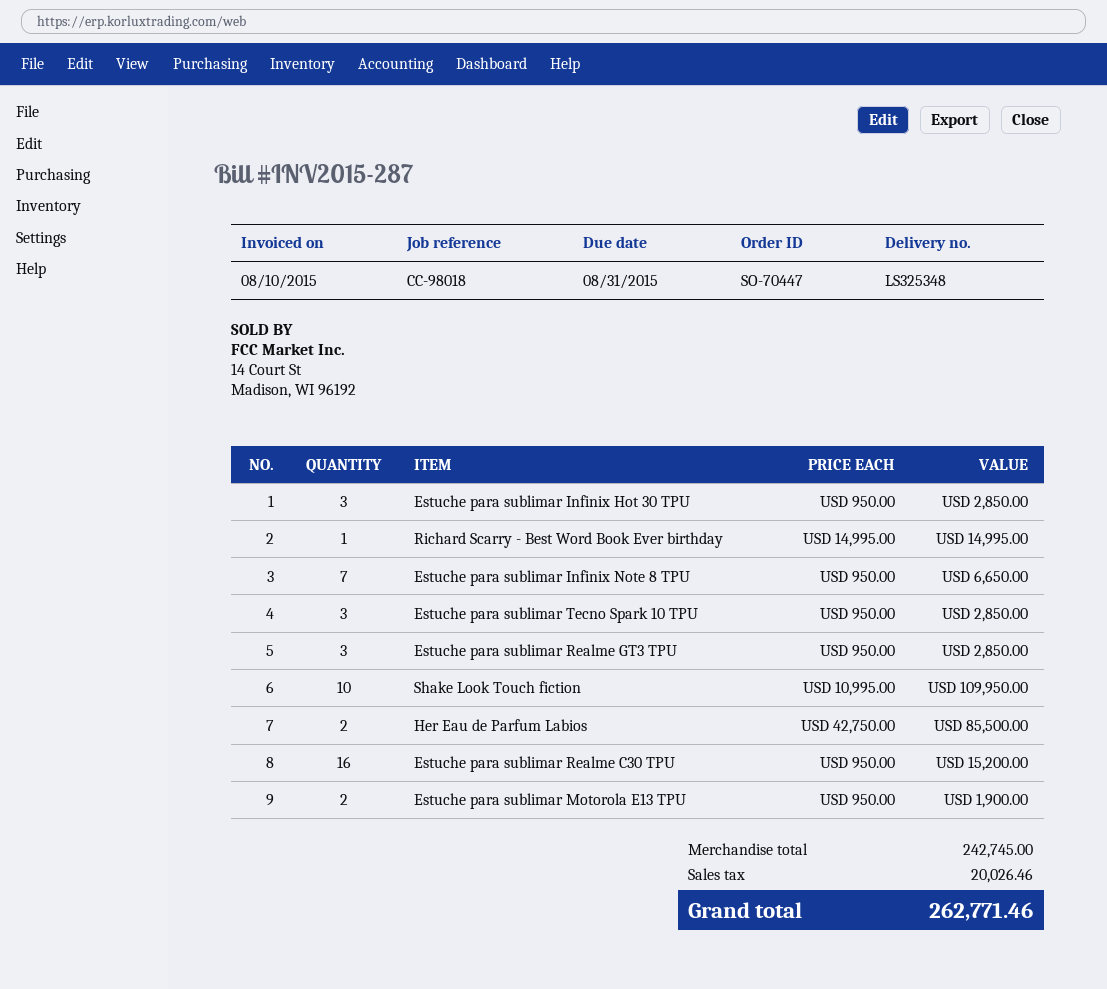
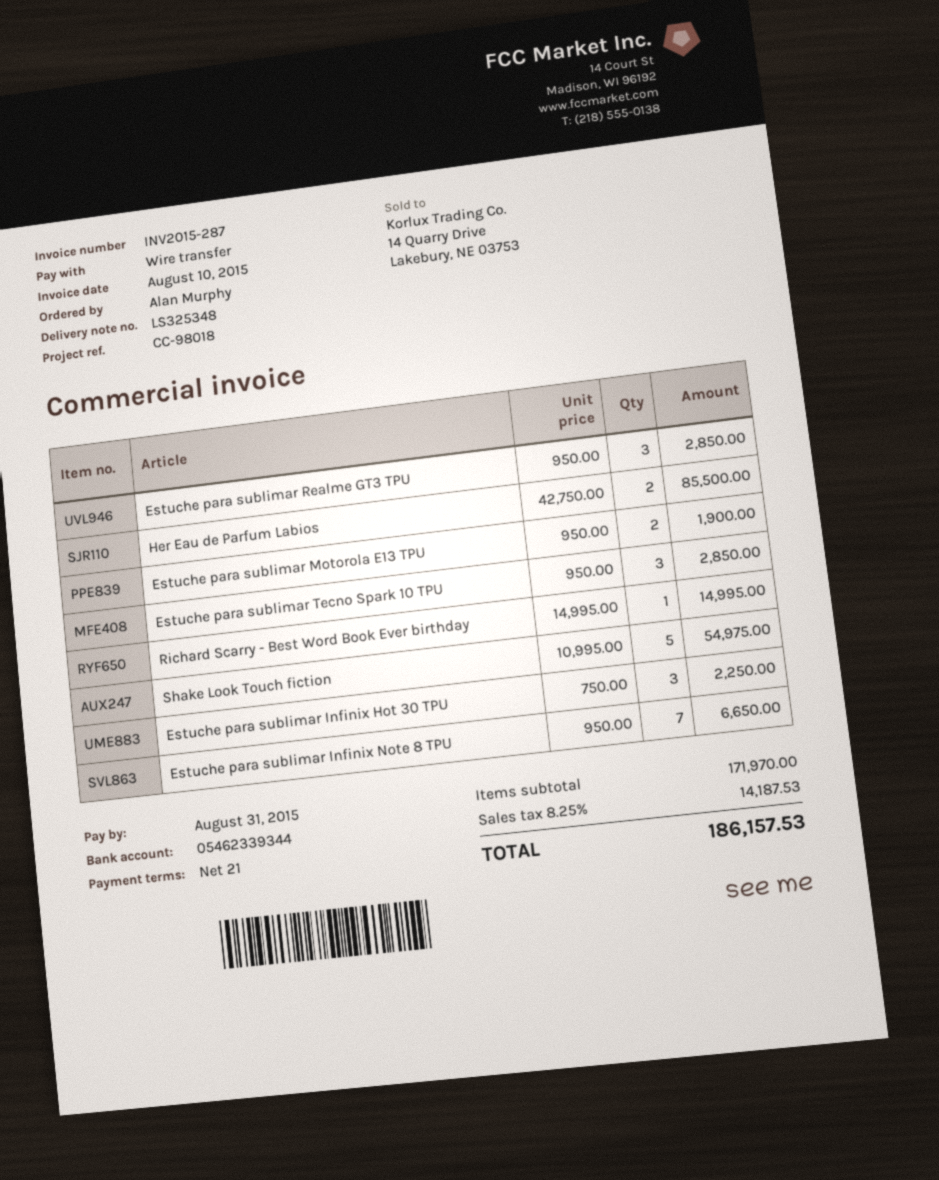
Estuche para sublimar Infinix Hot 30 TPU: 3 x 950.00 = 2850.00 -> 3 x 750.00 = 2250.00
Shake Look Touch fiction: 10 x 10995.00 = 109950.00 -> 5 x 10995.00 = 54975.00
Estuche para sublimar Realme C30 TPU: 16 x 950.00 = 15200.00 -> none
subtotal: 242745.00 -> 171970.00
tax: 20026.46 -> 14187.53
total: 262771.46 -> 186157.53

